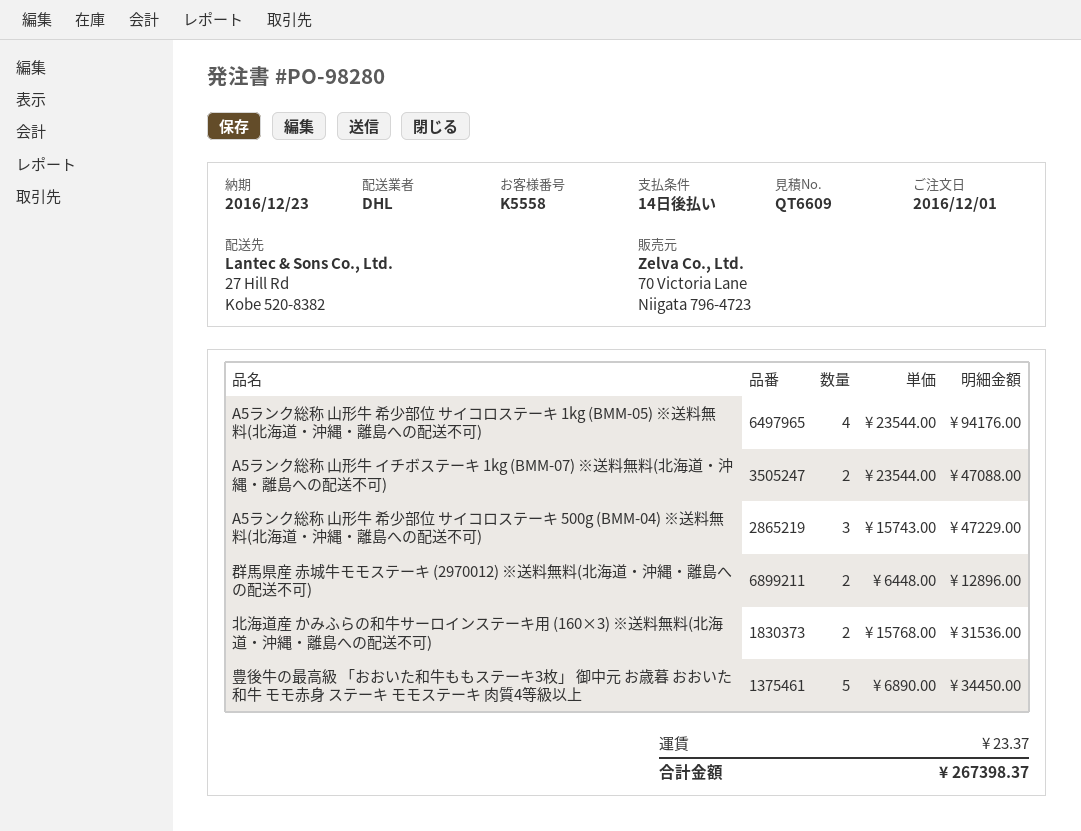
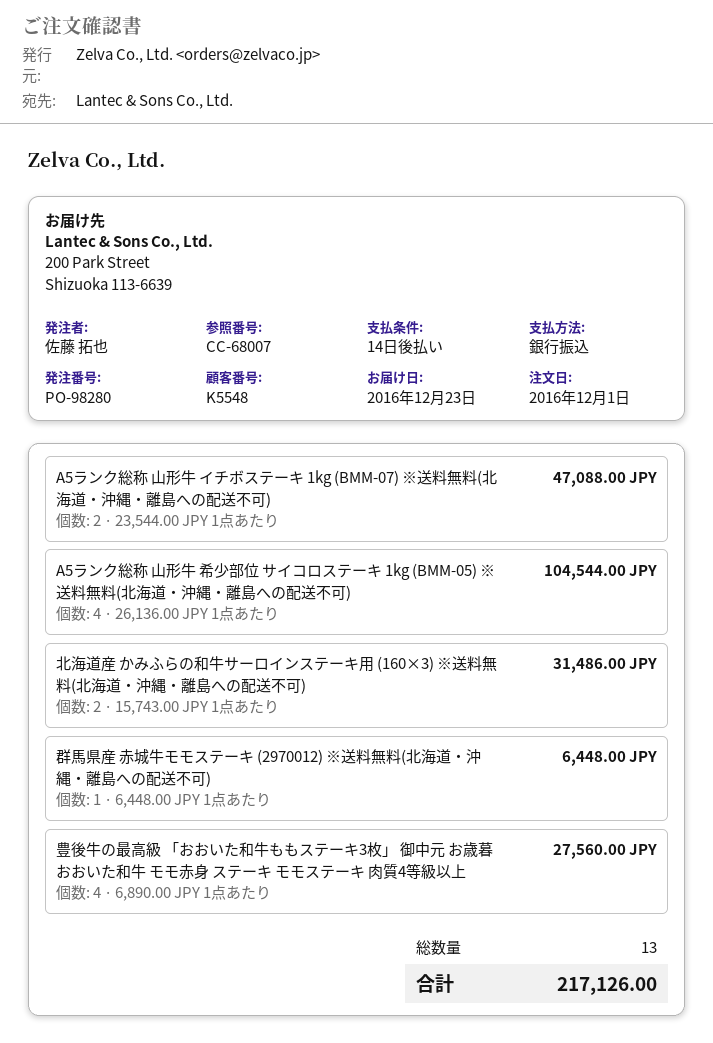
customer number: K5558 -> K5548
ship to: 27 Hill Rd, Kobe 520-8382 -> 200 Park Street, Shizuoka 113-6639
A5ランク総称 山形牛 希少部位 サイコロステーキ 1kg (BMM-05) ※送料無料(北海道・沖縄・離島への配送不可): 4 x 23544.00 = 94176.00 -> 4 x 26136.00 = 104544.00
A5ランク総称 山形牛 希少部位 サイコロステーキ 500g (BMM-04) ※送料無料(北海道・沖縄・離島への配送不可): 3 x 15743.00 = 47229.00 -> none
群馬県産 赤城牛モモステーキ (2970012) ※送料無料(北海道・沖縄・離島への配送不可): 2 x 6448.00 = 12896.00 -> 1 x 6448.00 = 6448.00
北海道産 かみふらの和牛サーロインステーキ用 (160×3) ※送料無料(北海道・沖縄・離島への配送不可): 2 x 15768.00 = 31536.00 -> 2 x 15743.00 = 31486.00
豊後牛の最高級 「おおいた和牛ももステーキ3枚」 御中元 お歳暮 おおいた和牛 モモ赤身 ステーキ モモステーキ 肉質4等級以上: 5 x 6890.00 = 34450.00 -> 4 x 6890.00 = 27560.00
shipping: 23.37 -> none
total: 267398.37 -> 217126.00

